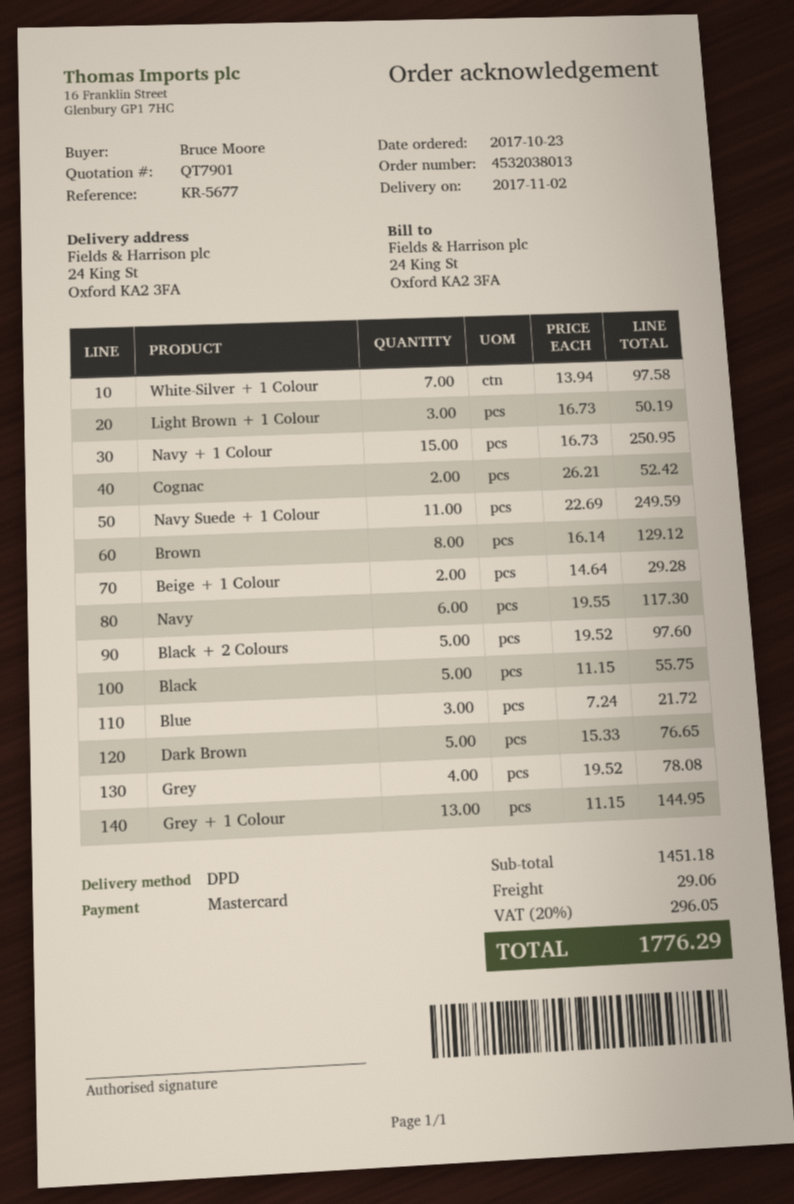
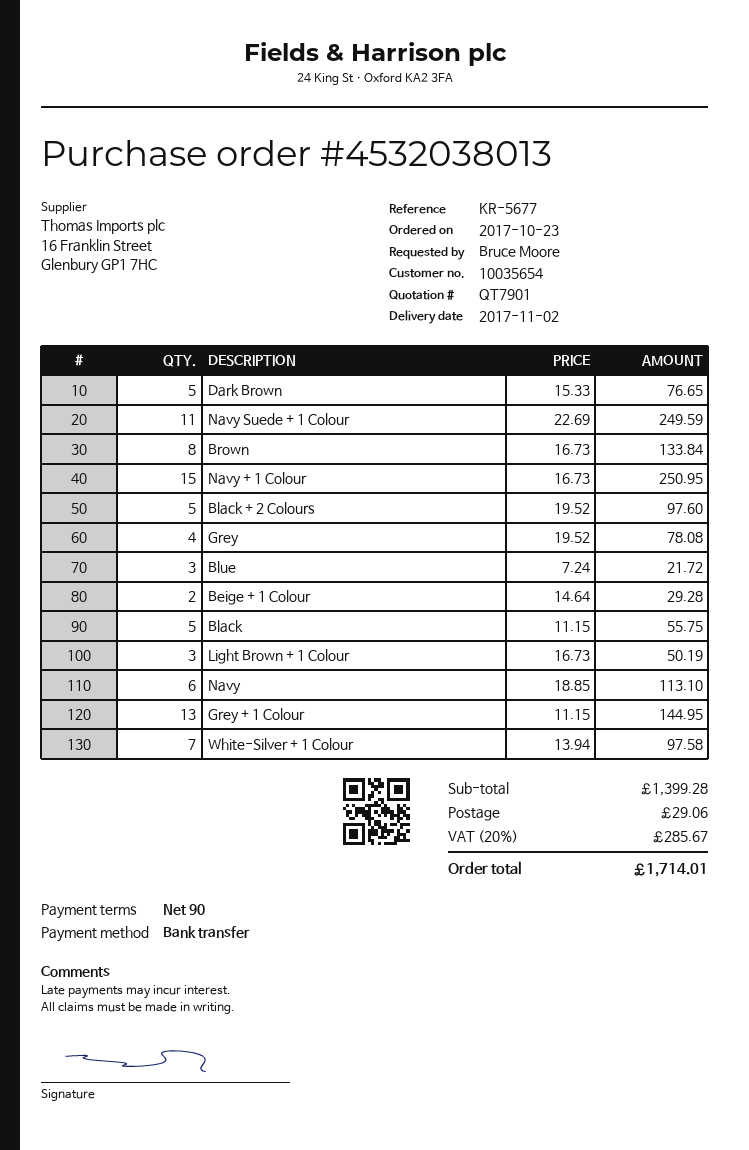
payment method: Mastercard -> bank transfer
Cognac: 2 x 26.21 = 52.42 -> none
Brown: 8 x 16.14 = 129.12 -> 8 x 16.73 = 133.84
Navy: 6 x 19.55 = 117.30 -> 6 x 18.85 = 113.10
subtotal: 1451.18 -> 1399.28
tax: 20% = 296.05 -> 20% = 285.67
total: 1776.29 -> 1714.01

